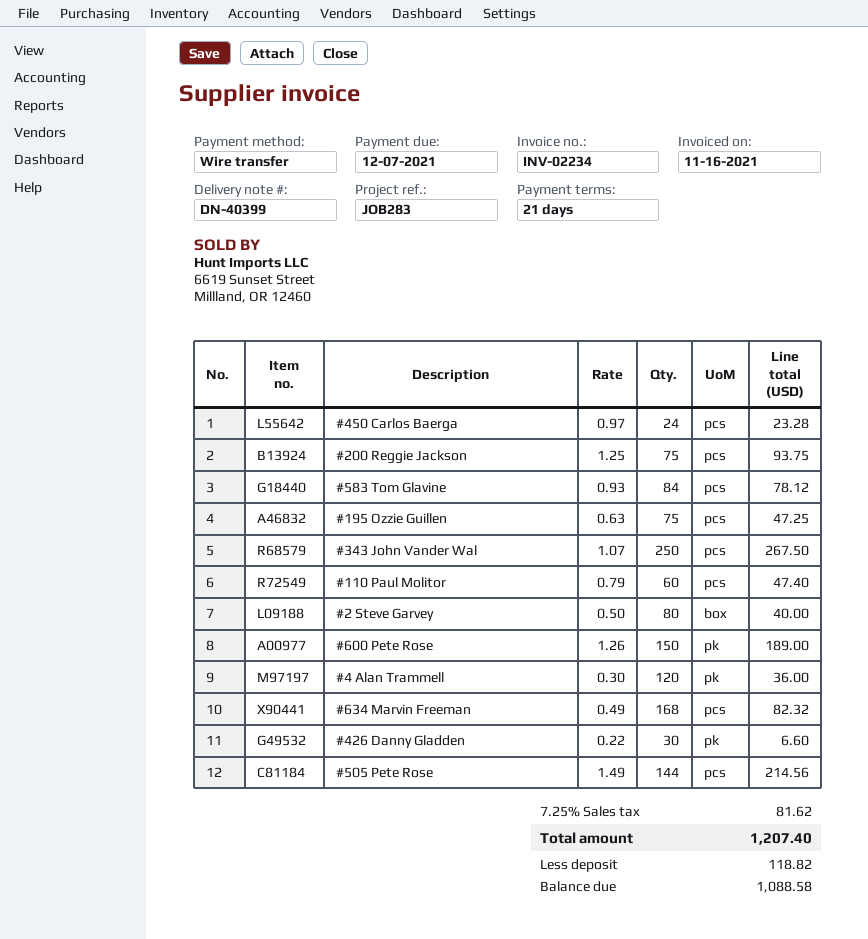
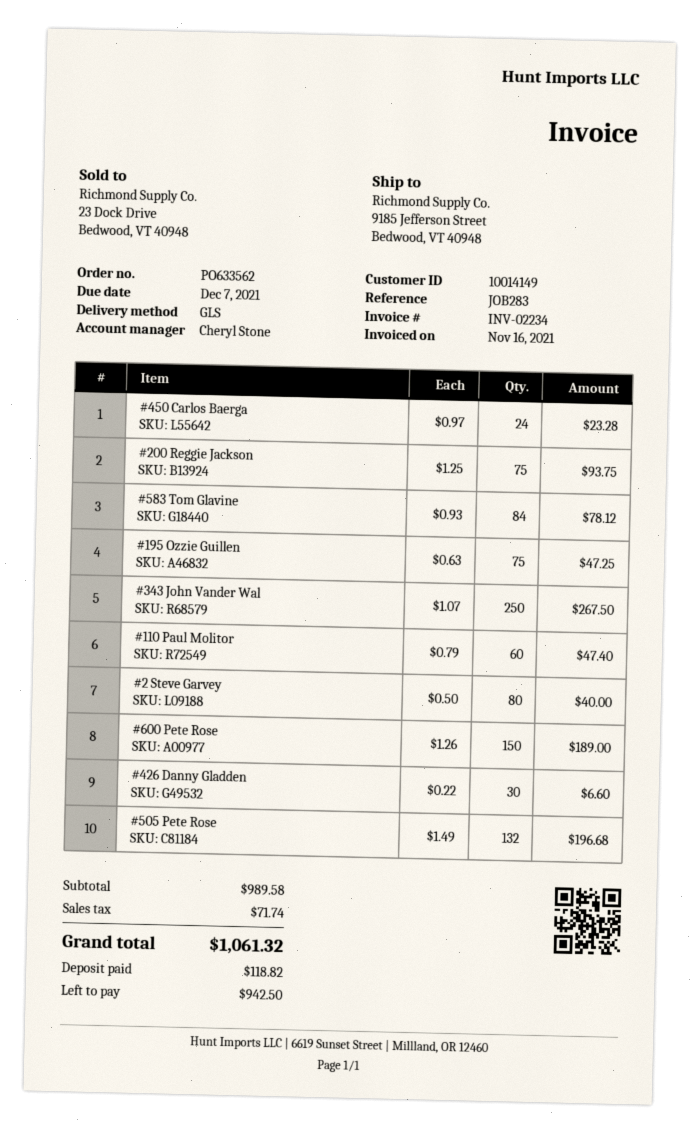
#4 Alan Trammell: 120 x 0.30 = 36.00 -> none
#634 Marvin Freeman: 168 x 0.49 = 82.32 -> none
#505 Pete Rose: 144 x 1.49 = 214.56 -> 132 x 1.49 = 196.68
tax: 81.62 -> 71.74
total: 1207.40 -> 1061.32
balance: 1088.58 -> 942.50

